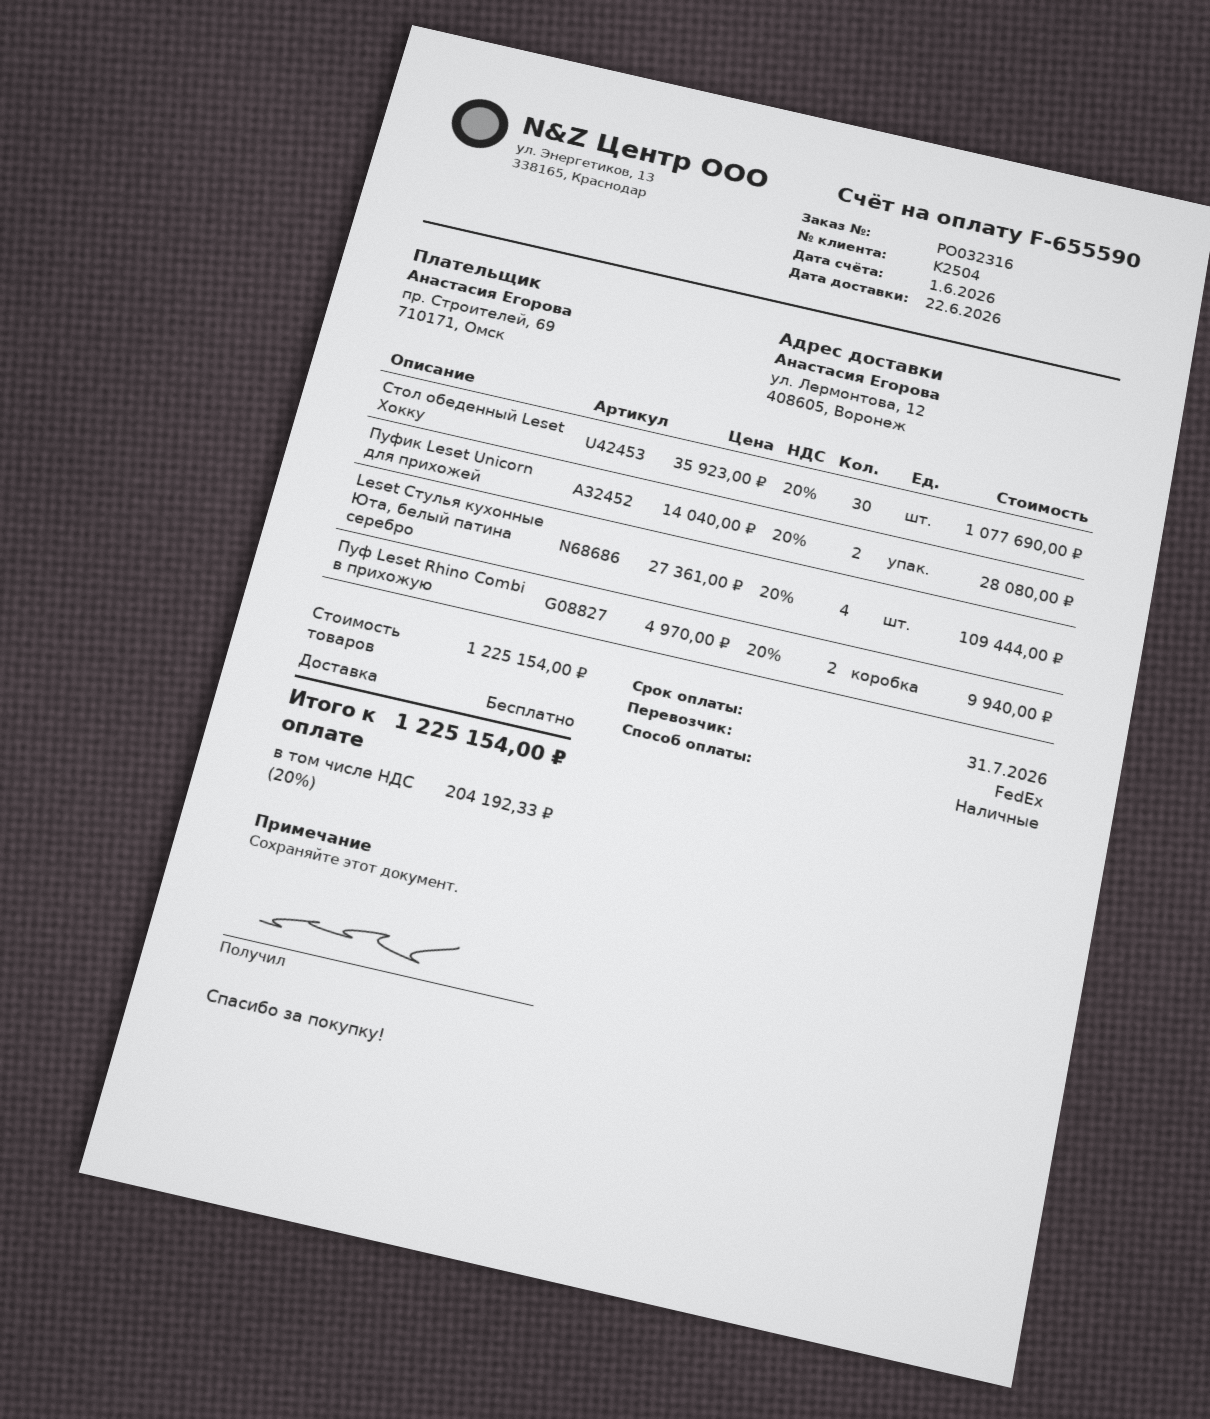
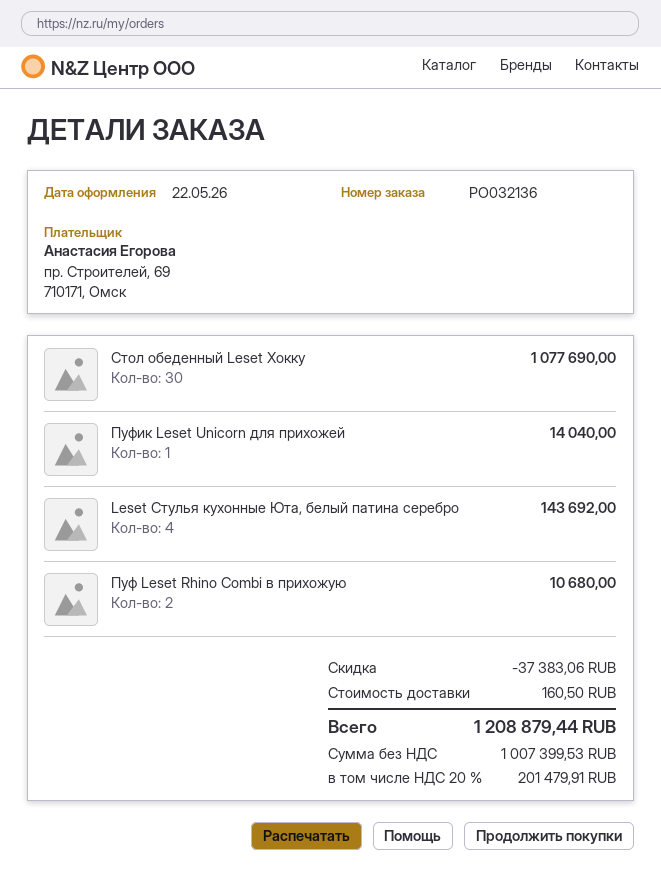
order number: PO032316 -> PO032136
Пуфик Leset Unicorn для прихожей: 2 for 28080.00 -> 1 for 14040.00
Leset Стулья кухонные Юта, белый патина серебро: 4 for 109444.00 -> 4 for 143692.00
Пуф Leset Rhino Combi в прихожую: 2 for 9940.00 -> 2 for 10680.00
discount: none -> 37383.06
shipping: 0.00 -> 160.50
tax: 20% = 204192.33 -> 20% = 201479.91
total: 1225154.00 -> 1208879.44

